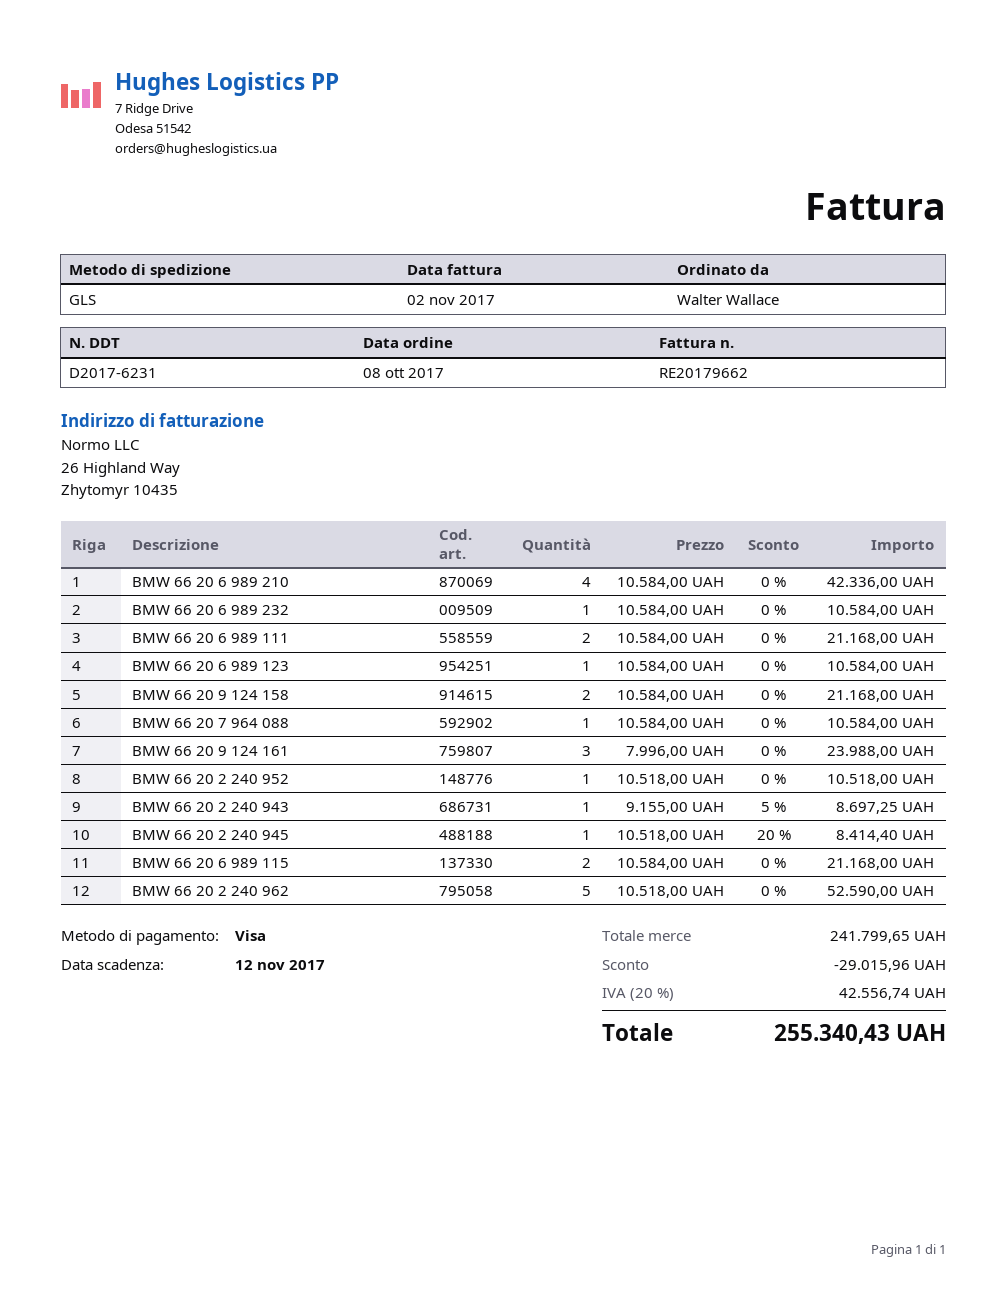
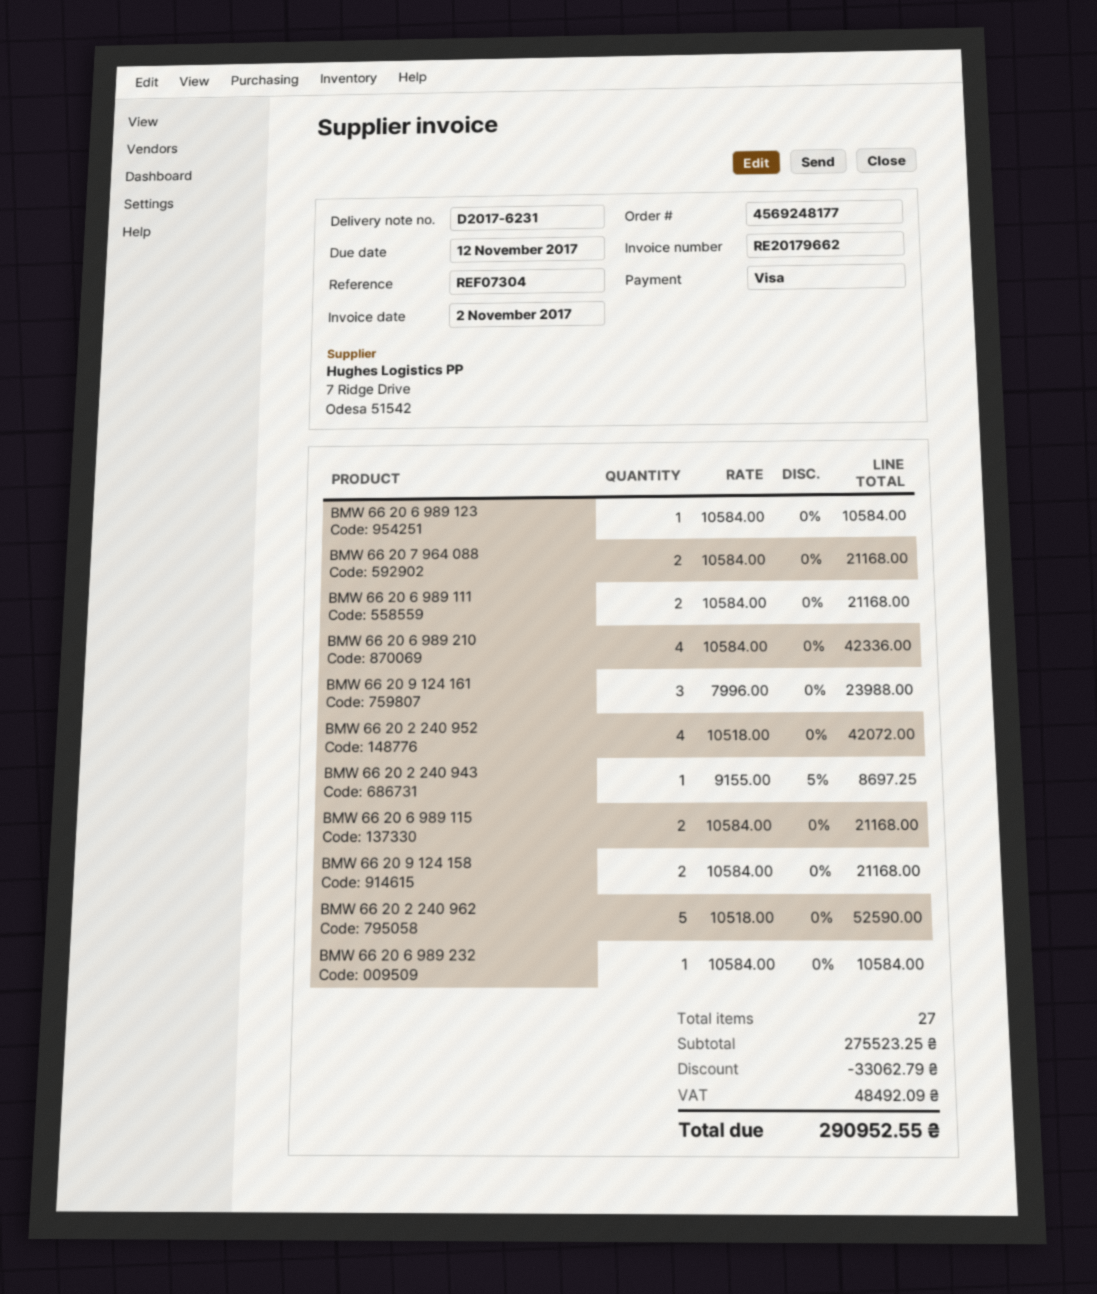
BMW 66 20 7 964 088: 1 x 10584.00 = 10584.00 -> 2 x 10584.00 = 21168.00
BMW 66 20 2 240 952: 1 x 10518.00 = 10518.00 -> 4 x 10518.00 = 42072.00
BMW 66 20 2 240 945: 1 x 10518.00 - 20% = 8414.40 -> none
subtotal: 241799.65 -> 275523.25
discount: 29015.96 -> 33062.79
tax: 42556.74 -> 48492.09
total: 255340.43 -> 290952.55

